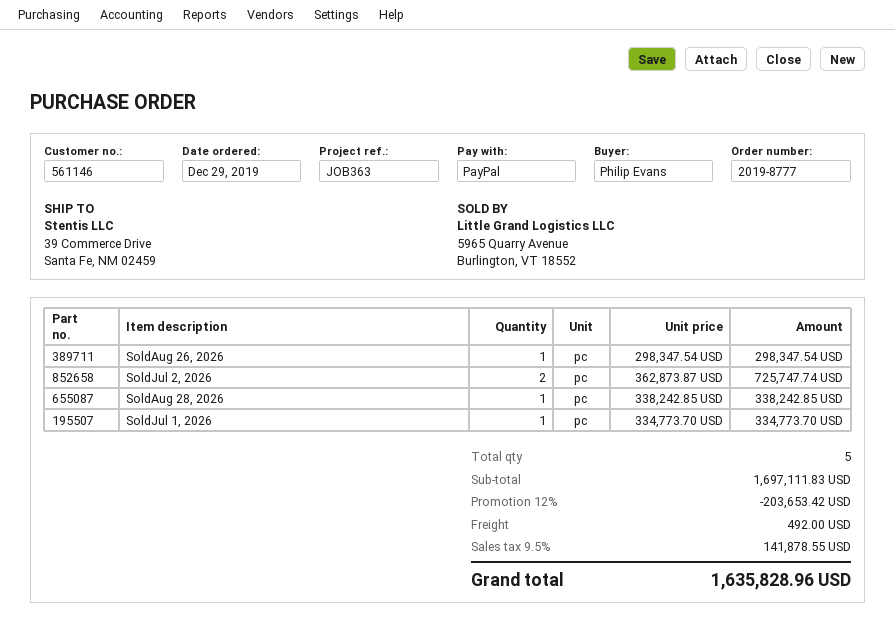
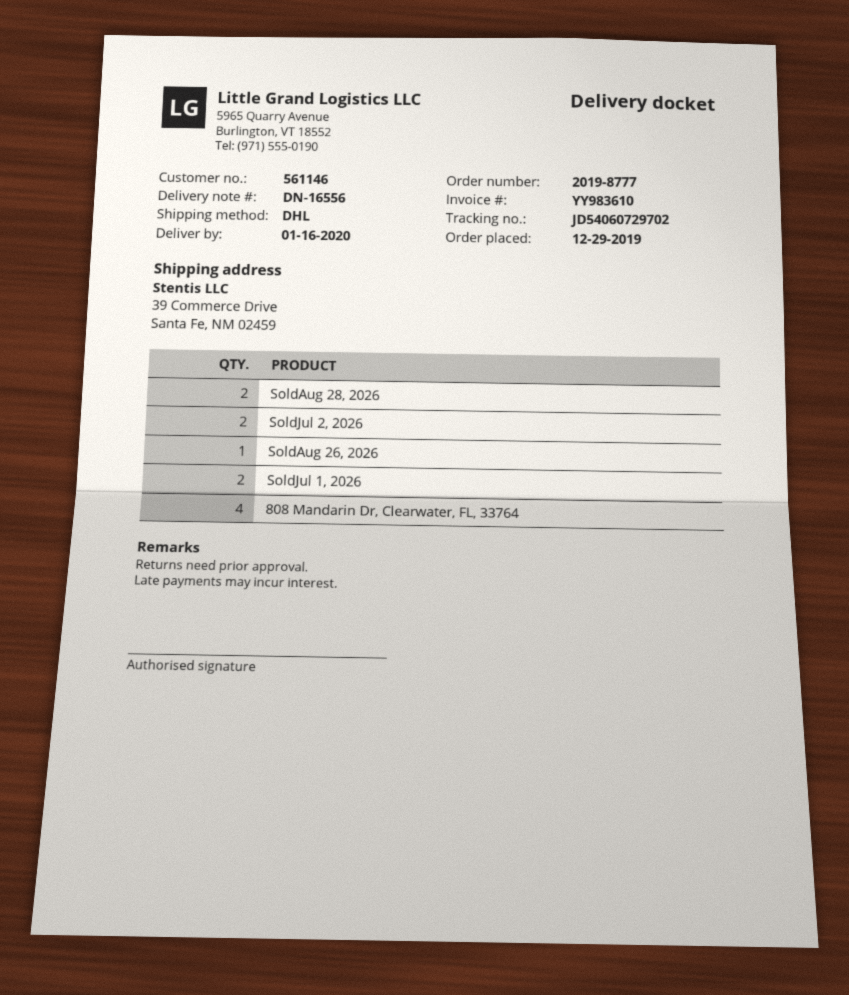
SoldAug 28, 2026: 1 -> 2
SoldJul 1, 2026: 1 -> 2
808 Mandarin Dr, Clearwater, FL, 33764: none -> 4

